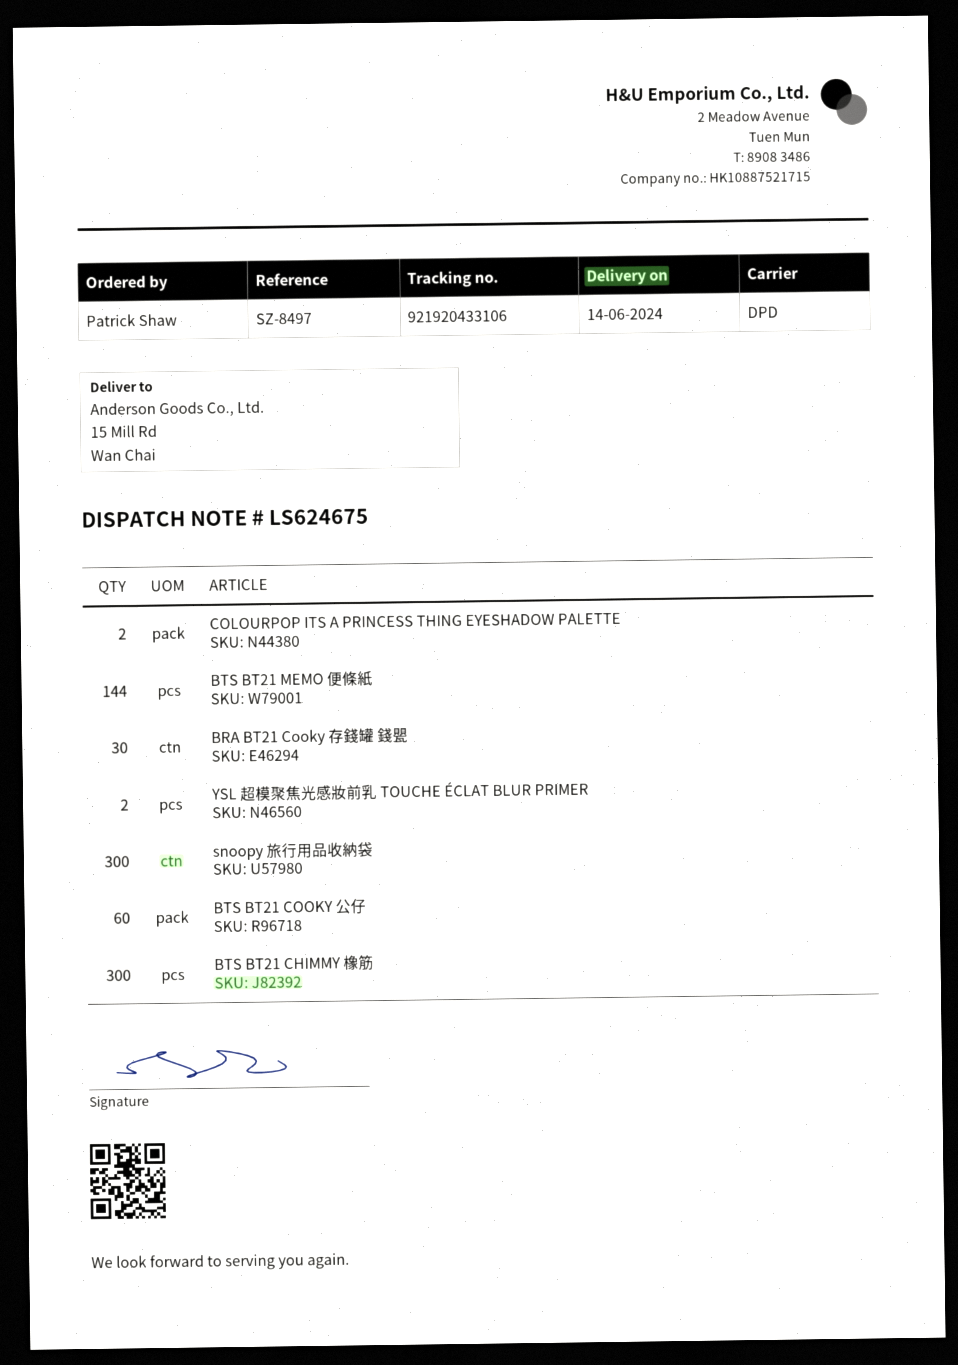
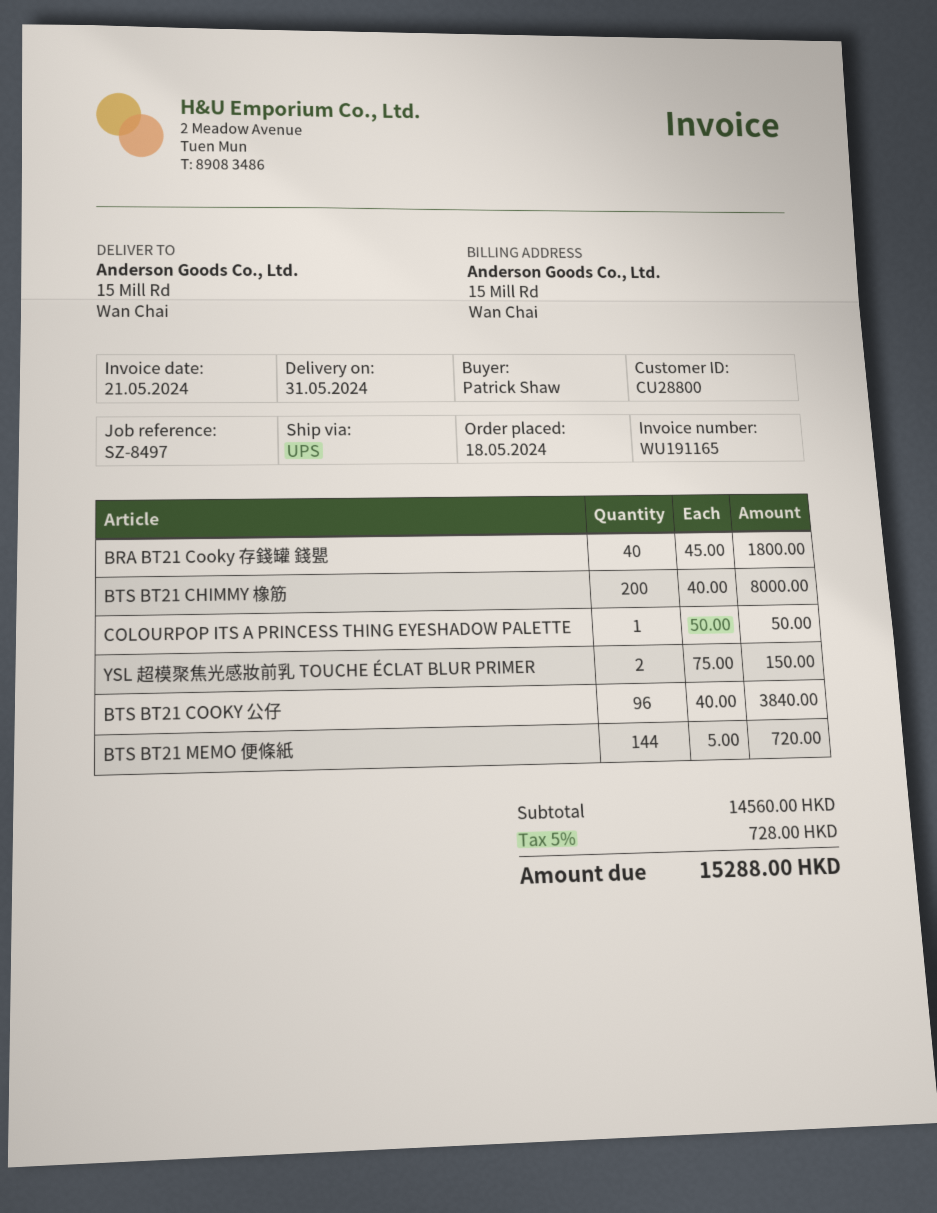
delivery date: 2024-06-14 -> 2024-05-31
shipping method: DPD -> UPS
COLOURPOP ITS A PRINCESS THING EYESHADOW PALETTE: 2 -> 1
BRA BT21 Cooky 存錢罐 錢甖: 30 -> 40
snoopy 旅行用品收納袋: 300 -> none
BTS BT21 COOKY 公仔: 60 -> 96
BTS BT21 CHIMMY 橡筋: 300 -> 200

